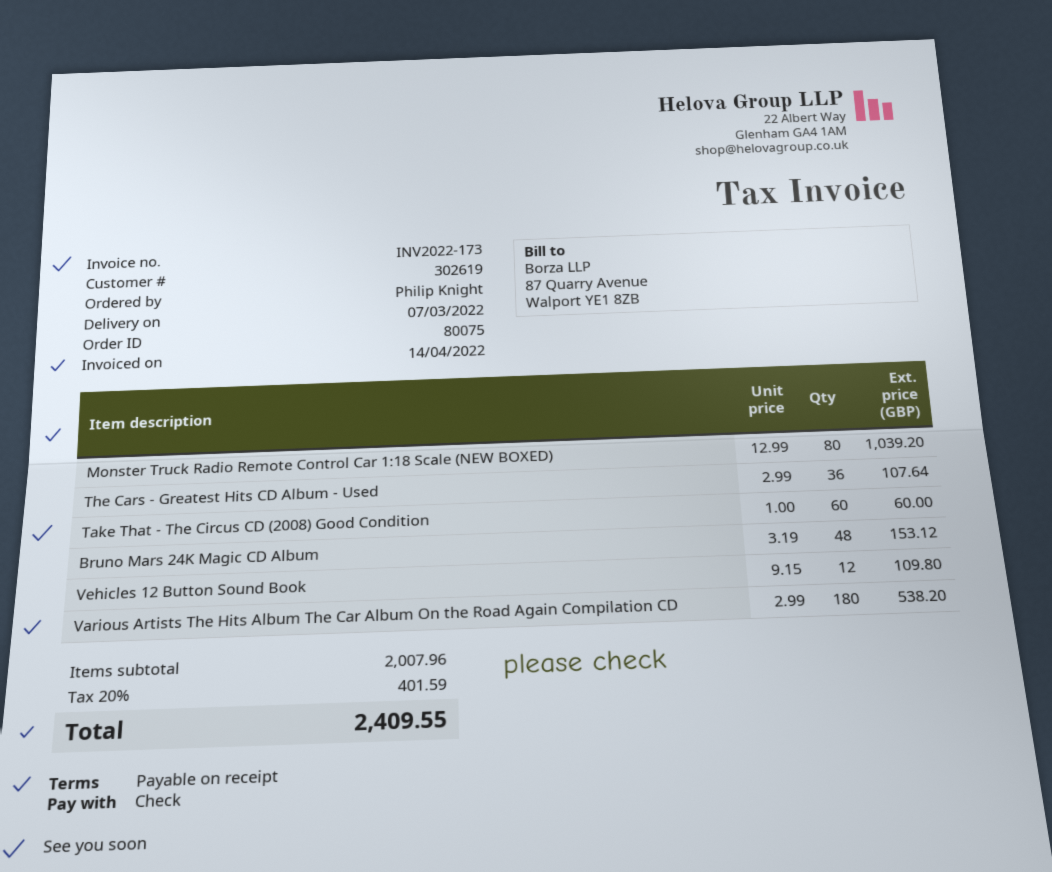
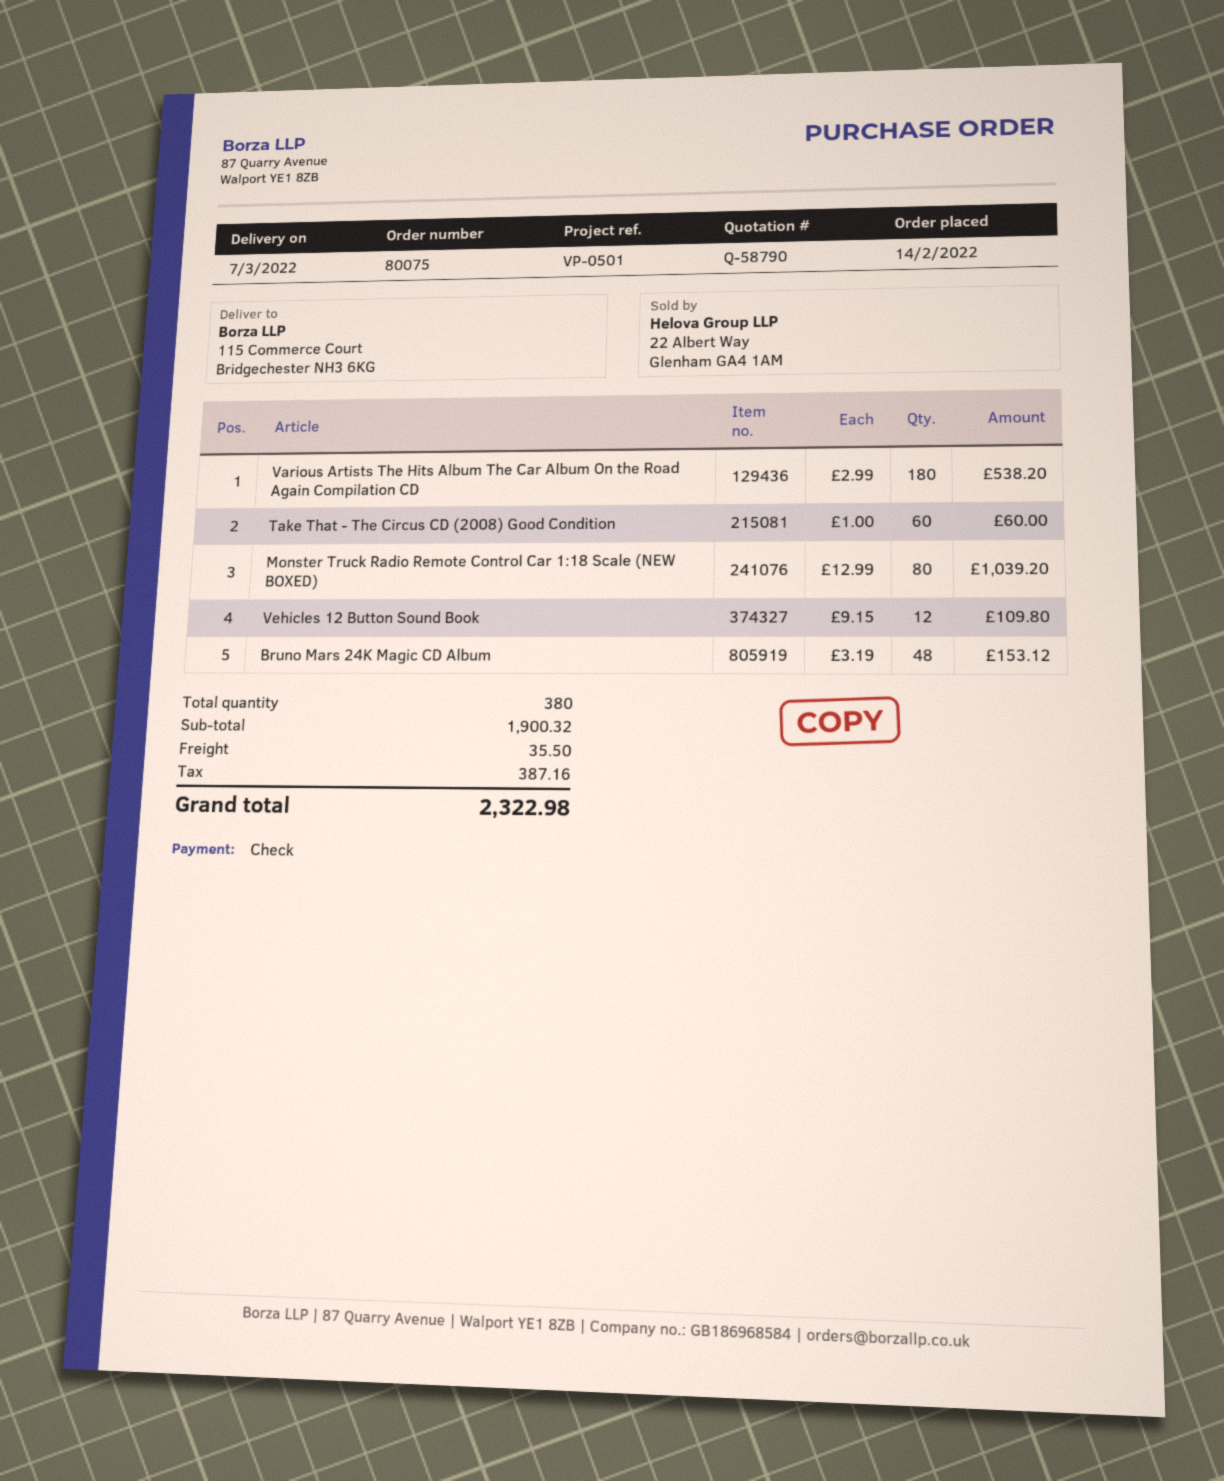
The Cars - Greatest Hits CD Album - Used: 36 x 2.99 = 107.64 -> none
subtotal: 2007.96 -> 1900.32
shipping: none -> 35.50
tax: 401.59 -> 387.16
total: 2409.55 -> 2322.98

